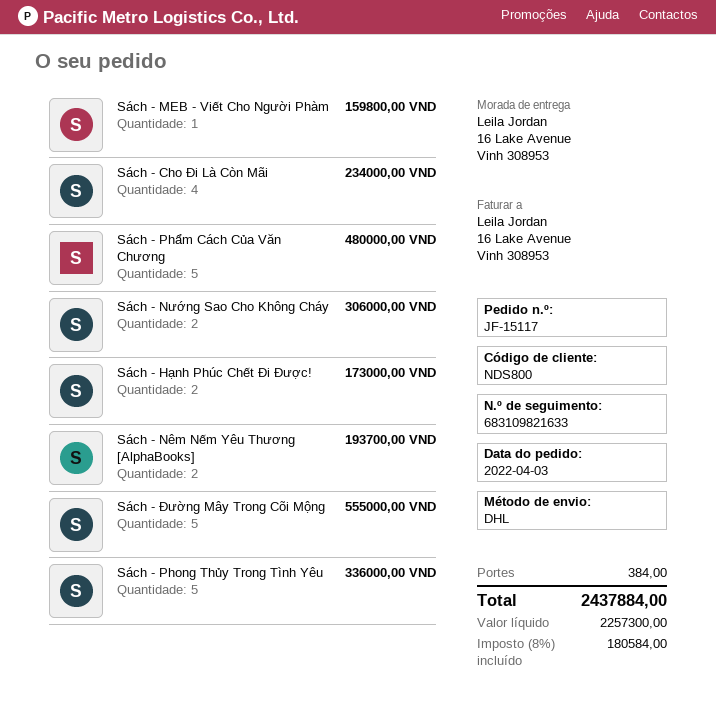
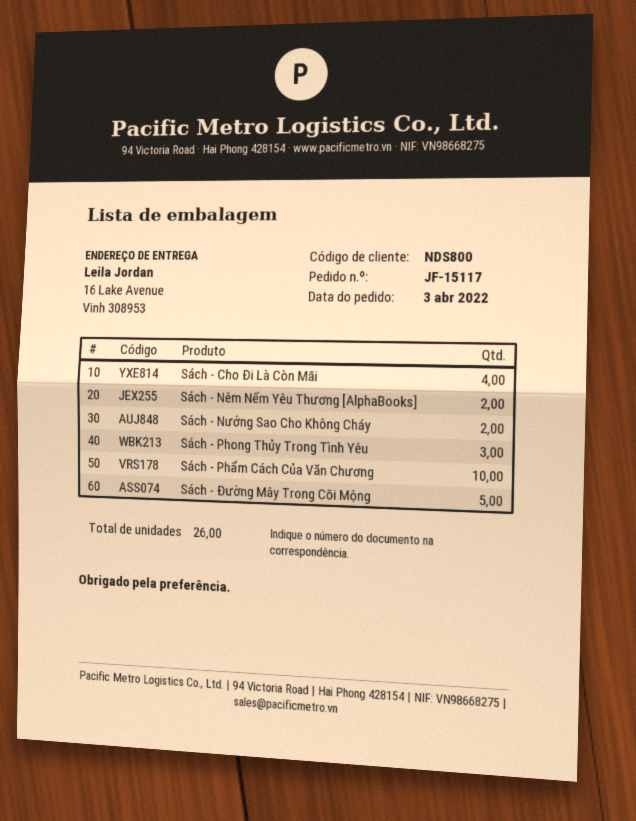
Sách - MEB - Viết Cho Người Phàm: 1 -> none
Sách - Phẩm Cách Của Văn Chương: 5 -> 10
Sách - Hạnh Phúc Chết Đi Được!: 2 -> none
Sách - Phong Thủy Trong Tình Yêu: 5 -> 3

